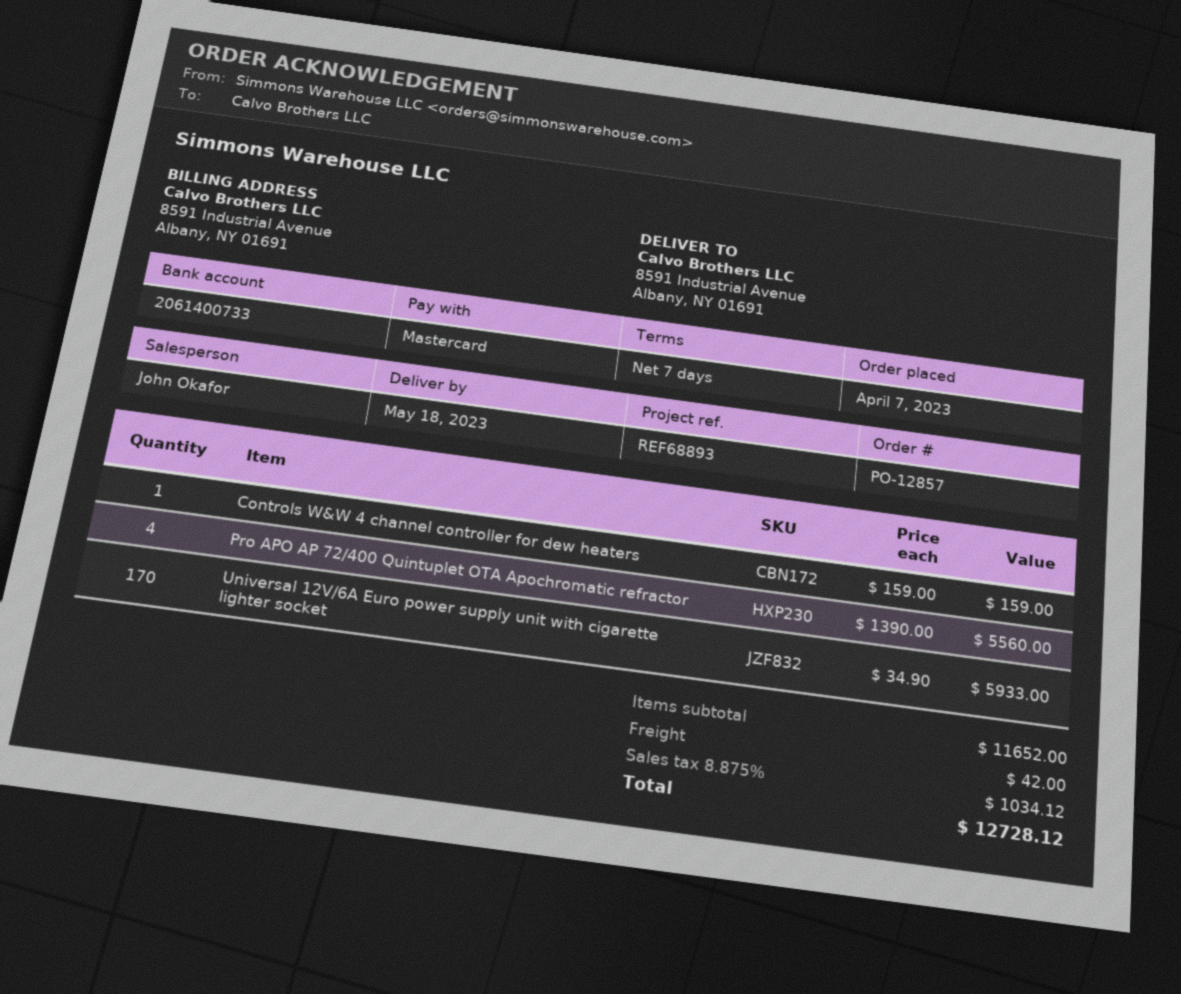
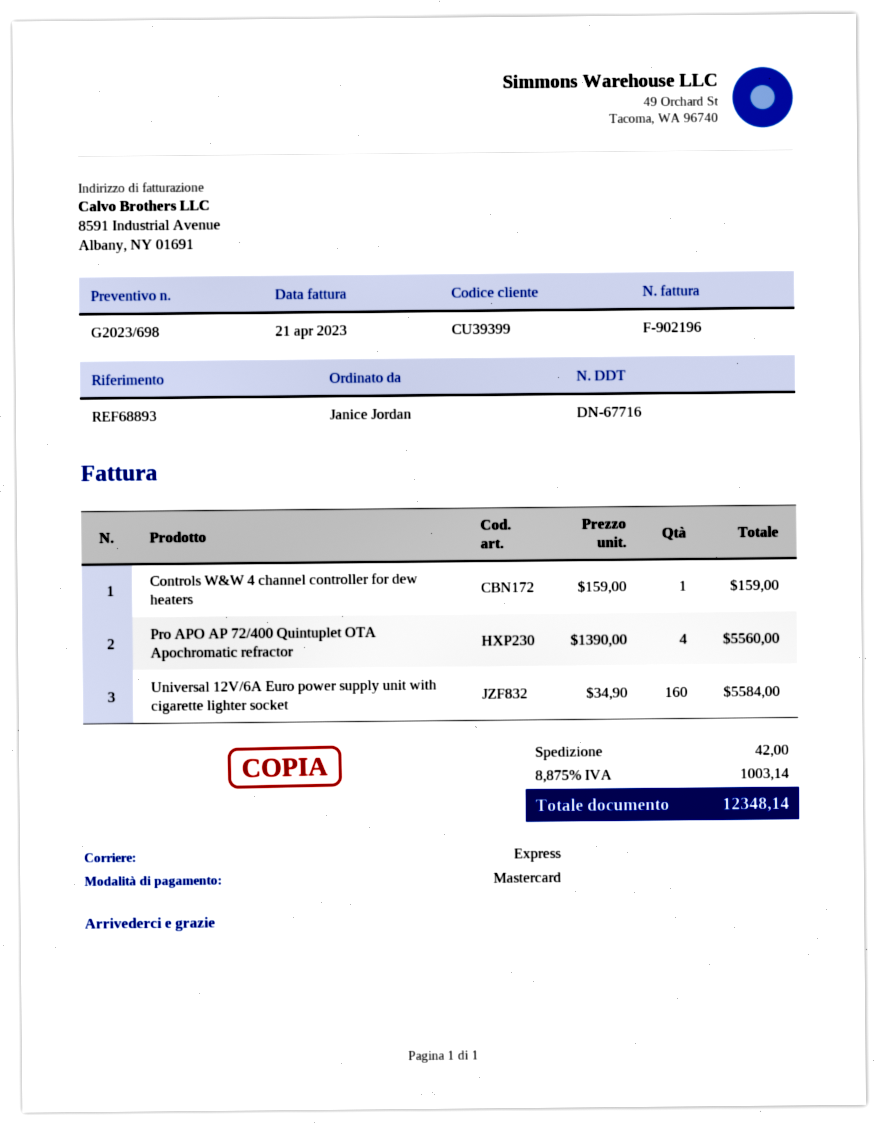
Universal 12V/6A Euro power supply unit with cigarette lighter socket: 170 x 34.90 = 5933.00 -> 160 x 34.90 = 5584.00
tax: 8.875% = 1034.12 -> 8.875% = 1003.14
total: 12728.12 -> 12348.14

